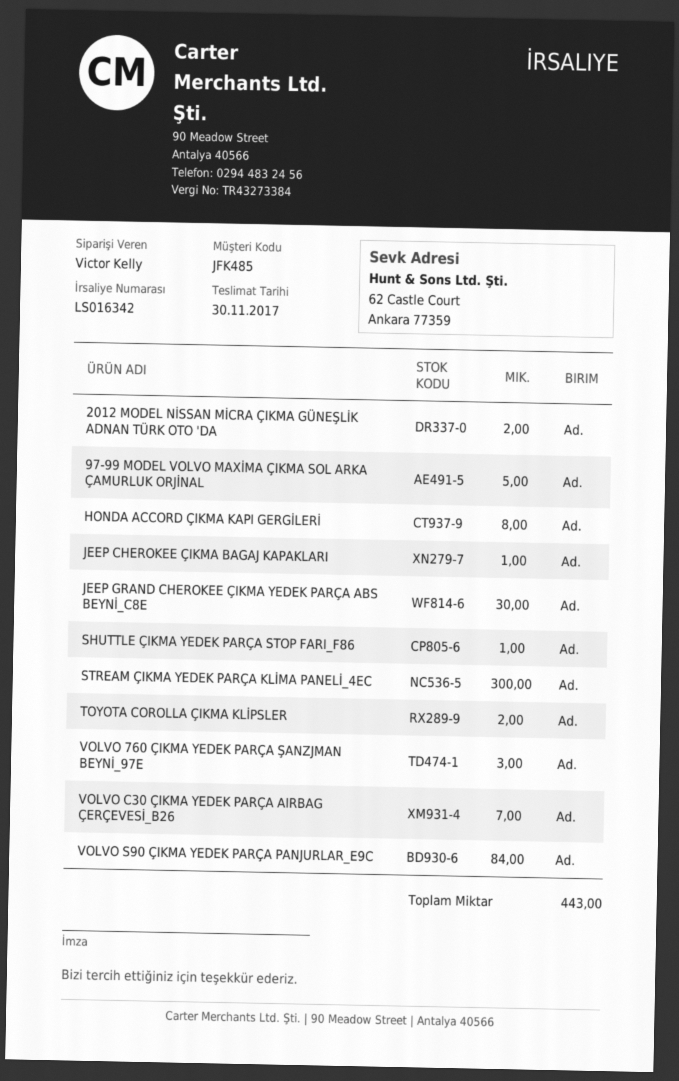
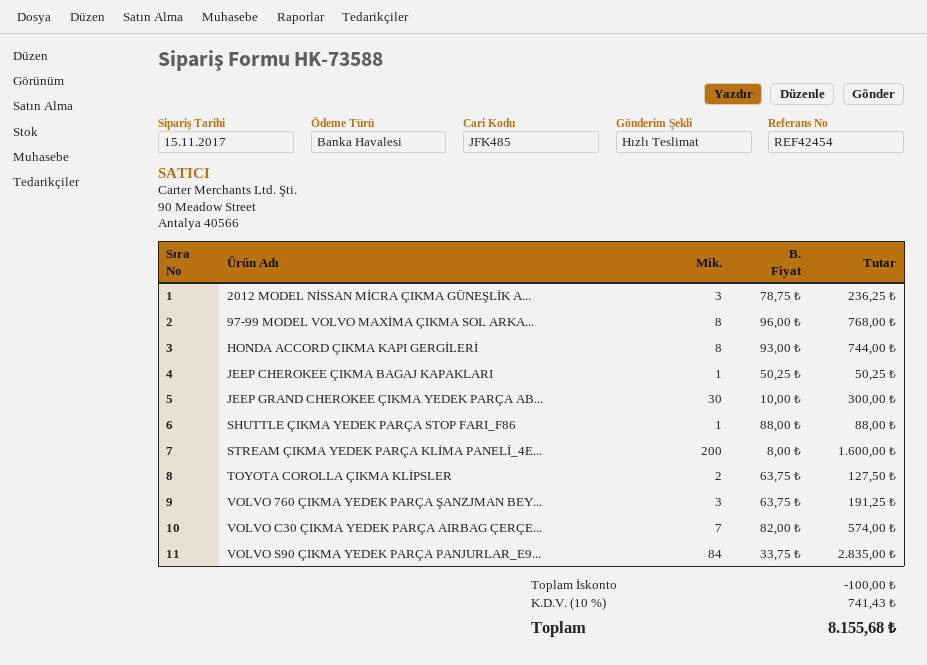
2012 MODEL NİSSAN MİCRA ÇIKMA GÜNEŞLİK ADNAN TÜRK OTO 'DA: 2 -> 3
97-99 MODEL VOLVO MAXİMA ÇIKMA SOL ARKA ÇAMURLUK ORJİNAL: 5 -> 8
STREAM ÇIKMA YEDEK PARÇA KLİMA PANELİ_4EC: 300 -> 200

